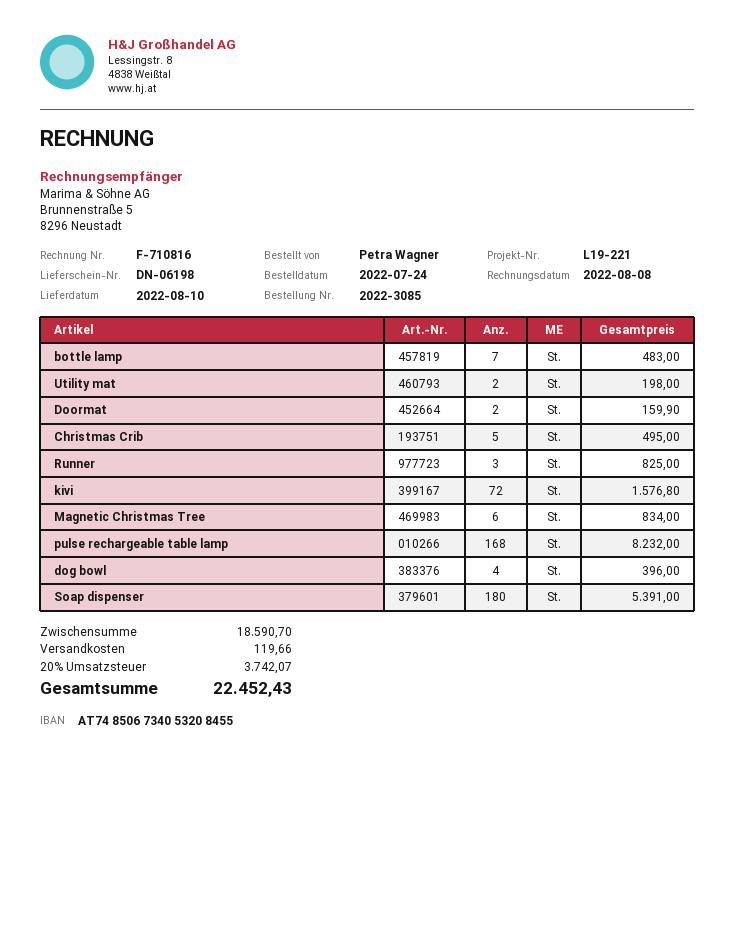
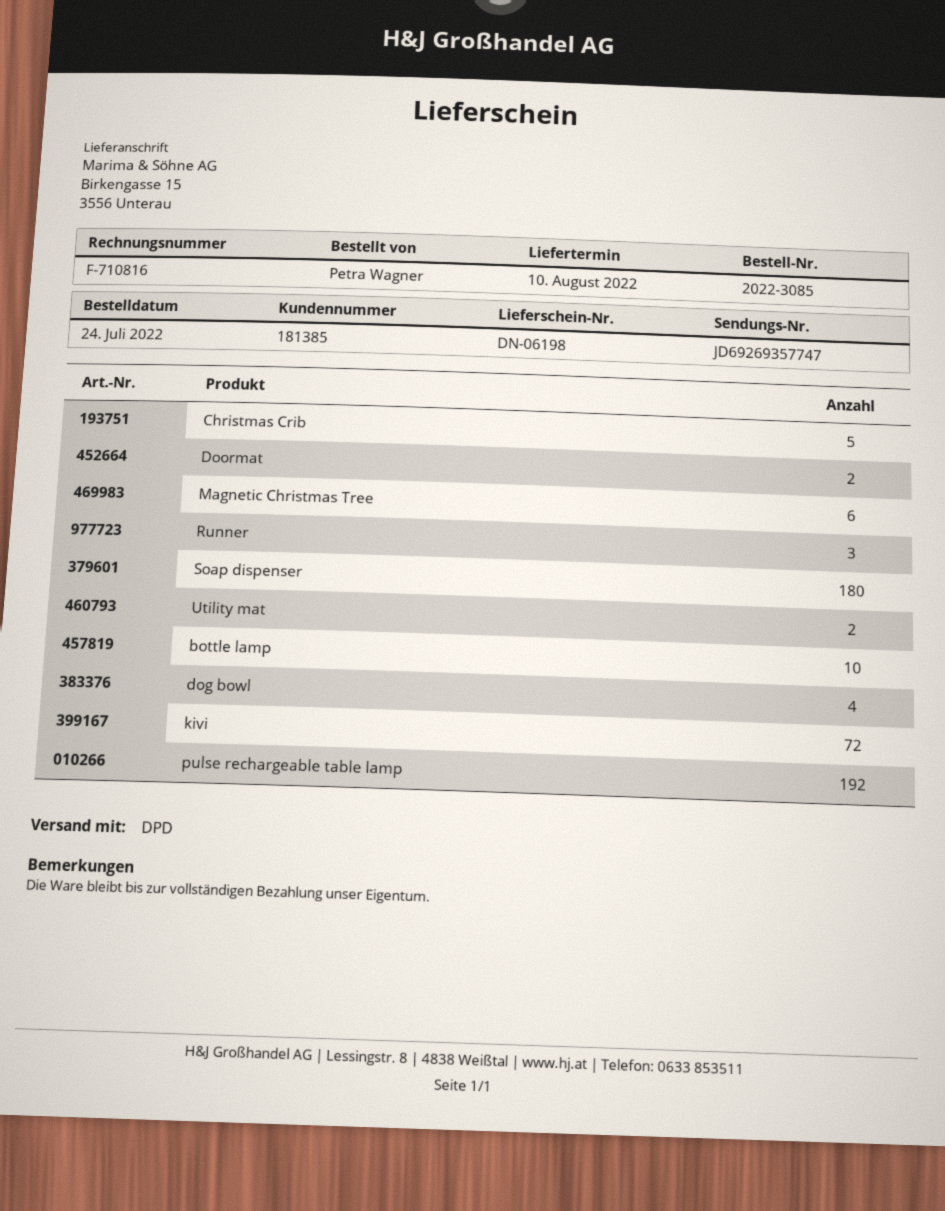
bottle lamp: 7 -> 10
pulse rechargeable table lamp: 168 -> 192

